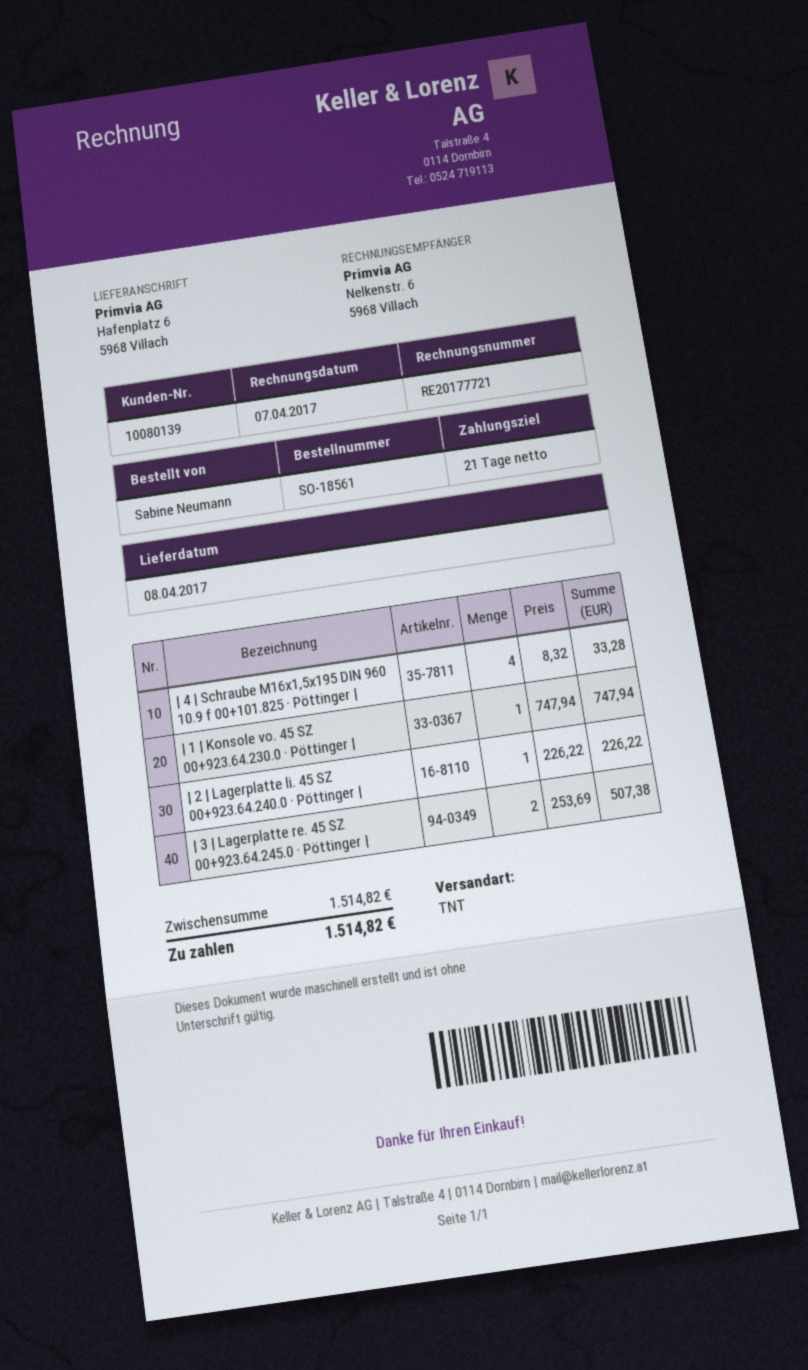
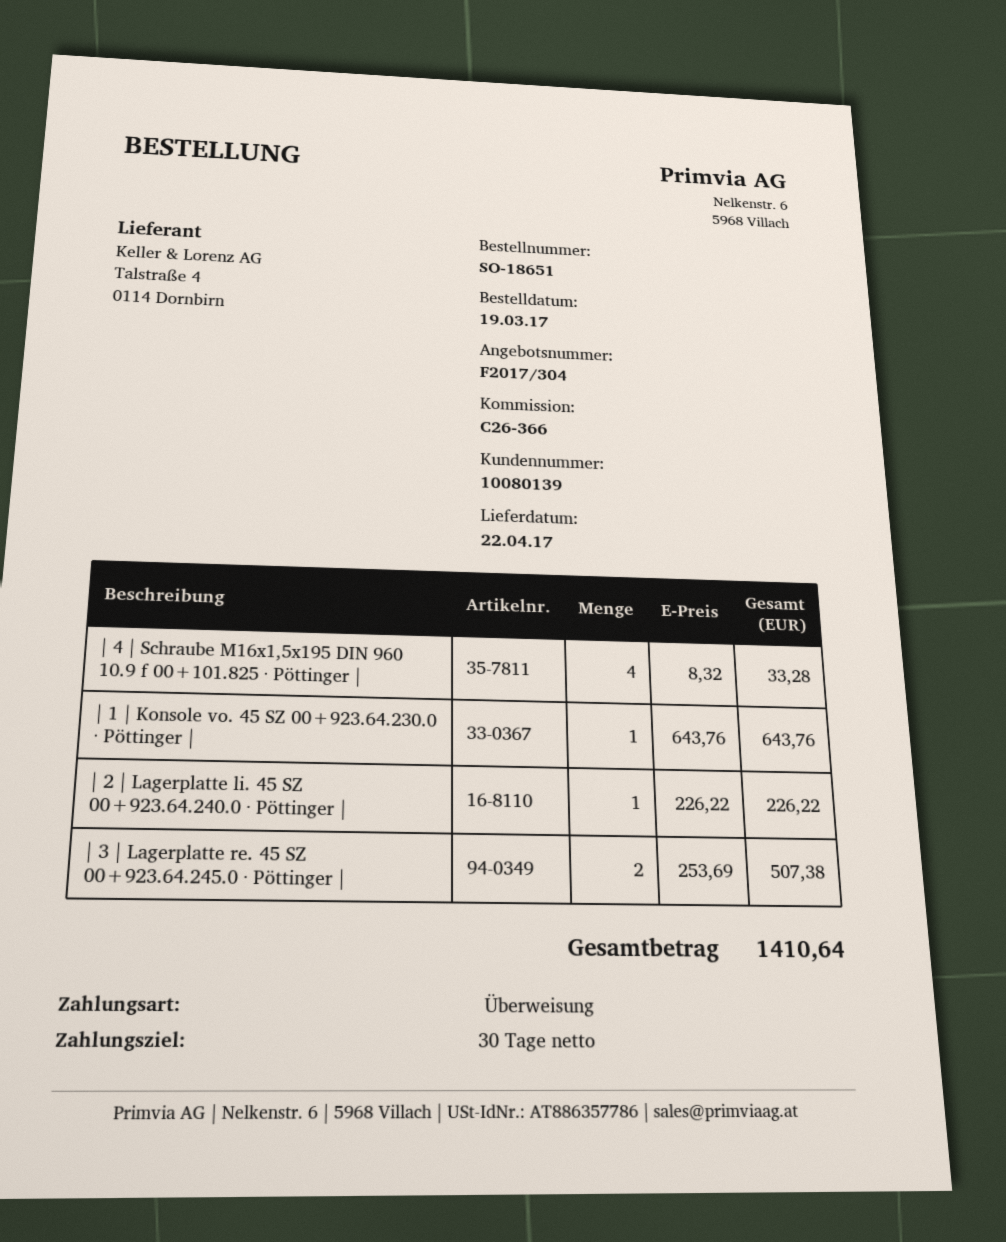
order number: SO-18561 -> SO-18651
delivery date: 2017-04-08 -> 2017-04-22
payment terms: 21 days -> 30 days
| 1 | Konsole vo. 45 SZ 00+923.64.230.0 · Pöttinger |: 1 x 747.94 = 747.94 -> 1 x 643.76 = 643.76
total: 1514.82 -> 1410.64

